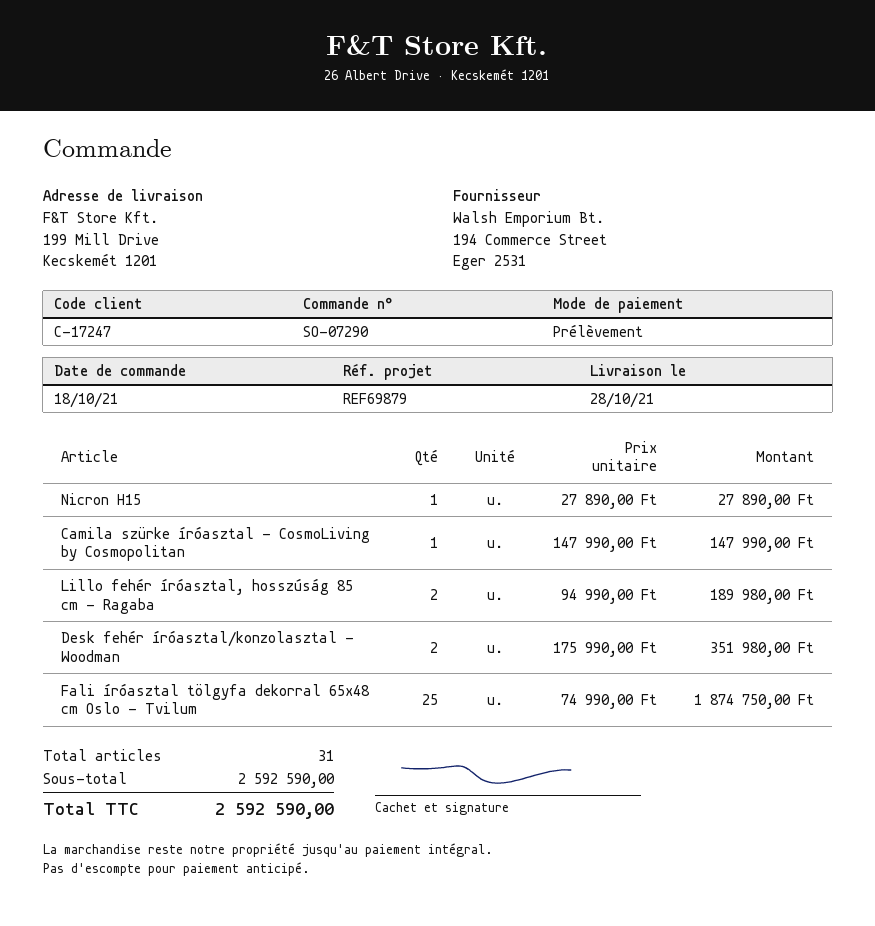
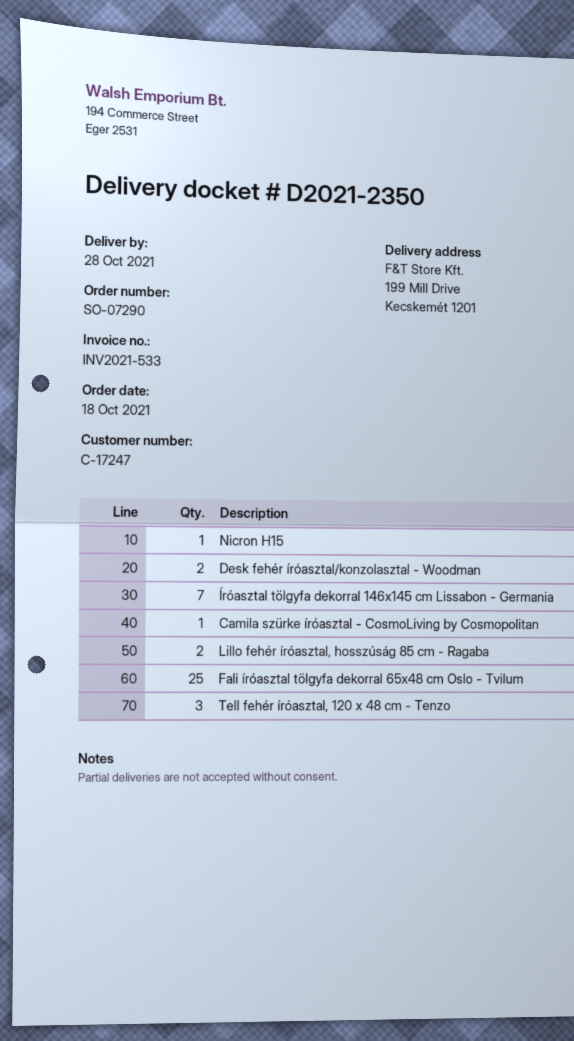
Íróasztal tölgyfa dekorral 146x145 cm Lissabon - Germania: none -> 7
Tell fehér íróasztal, 120 x 48 cm - Tenzo: none -> 3

